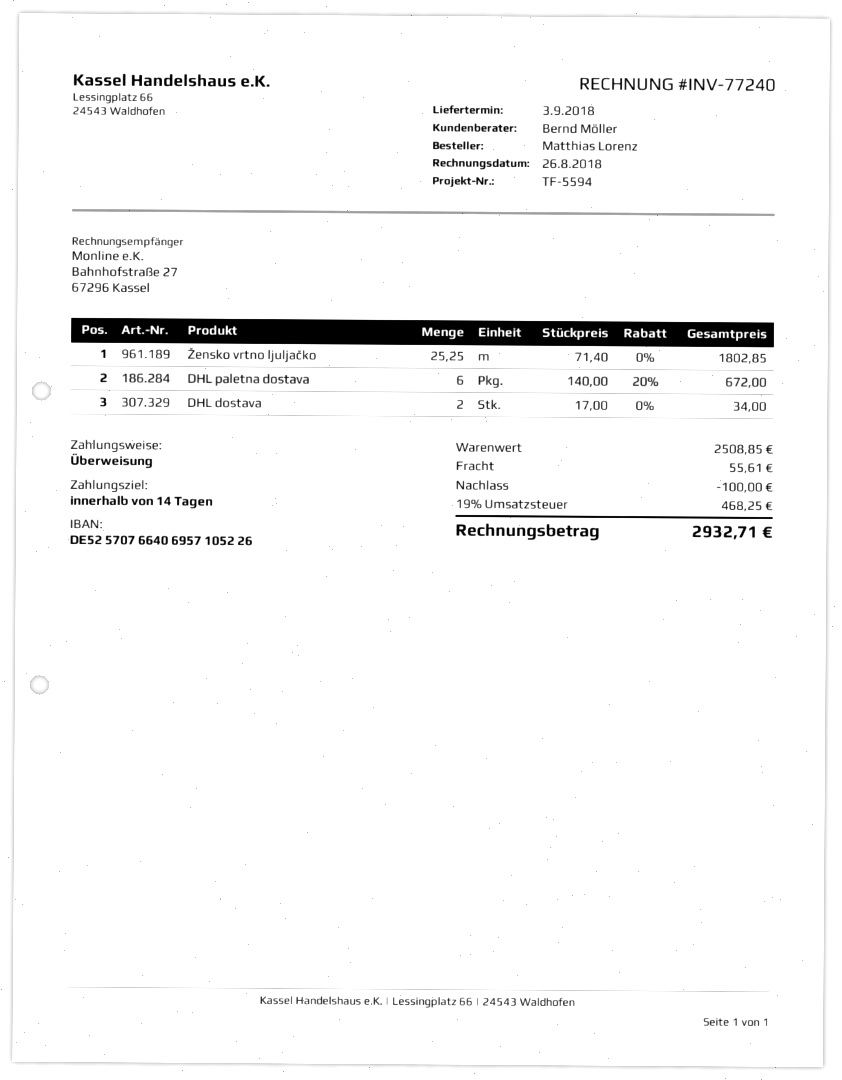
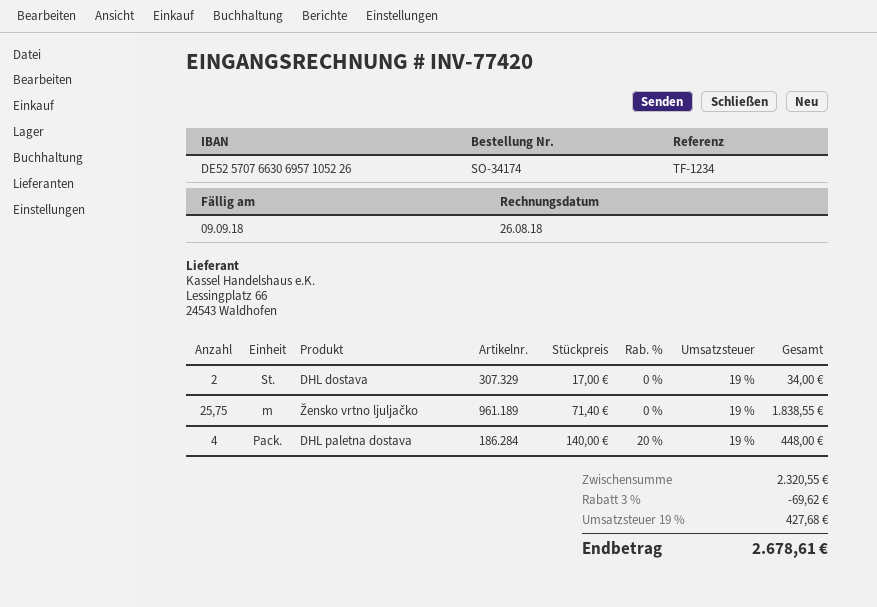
invoice number: INV-77240 -> INV-77420
reference: TF-5594 -> TF-1234
bank account: DE52570766406957105226 -> DE52570766306957105226
Žensko vrtno ljuljačko: 25.25 x 71.40 = 1802.85 -> 25.75 x 71.40 = 1838.55
DHL paletna dostava: 6 x 140.00 - 20% = 672.00 -> 4 x 140.00 - 20% = 448.00
subtotal: 2508.85 -> 2320.55
discount: 100.00 -> 69.62
shipping: 55.61 -> none
tax: 19% = 468.25 -> 19% = 427.68
total: 2932.71 -> 2678.61

